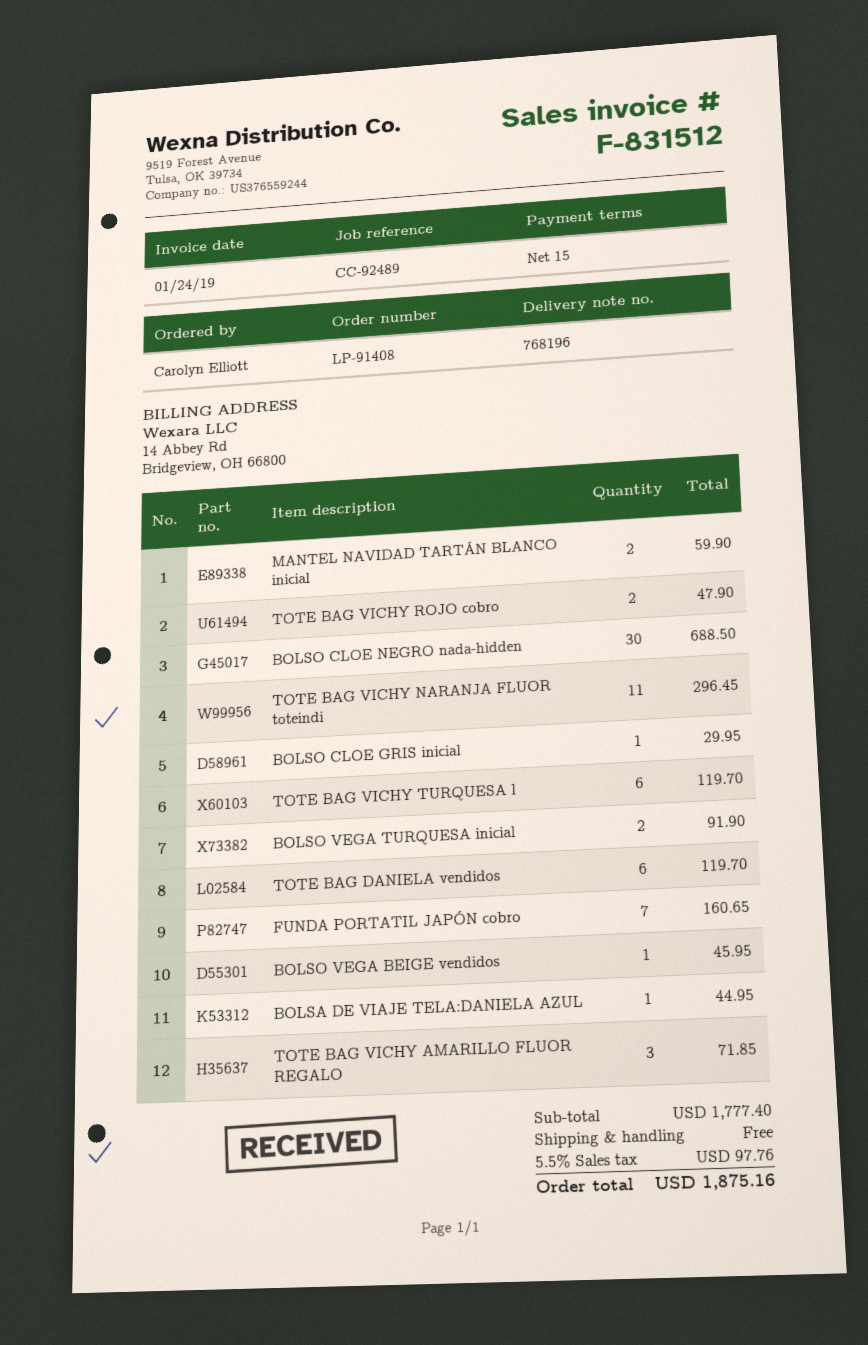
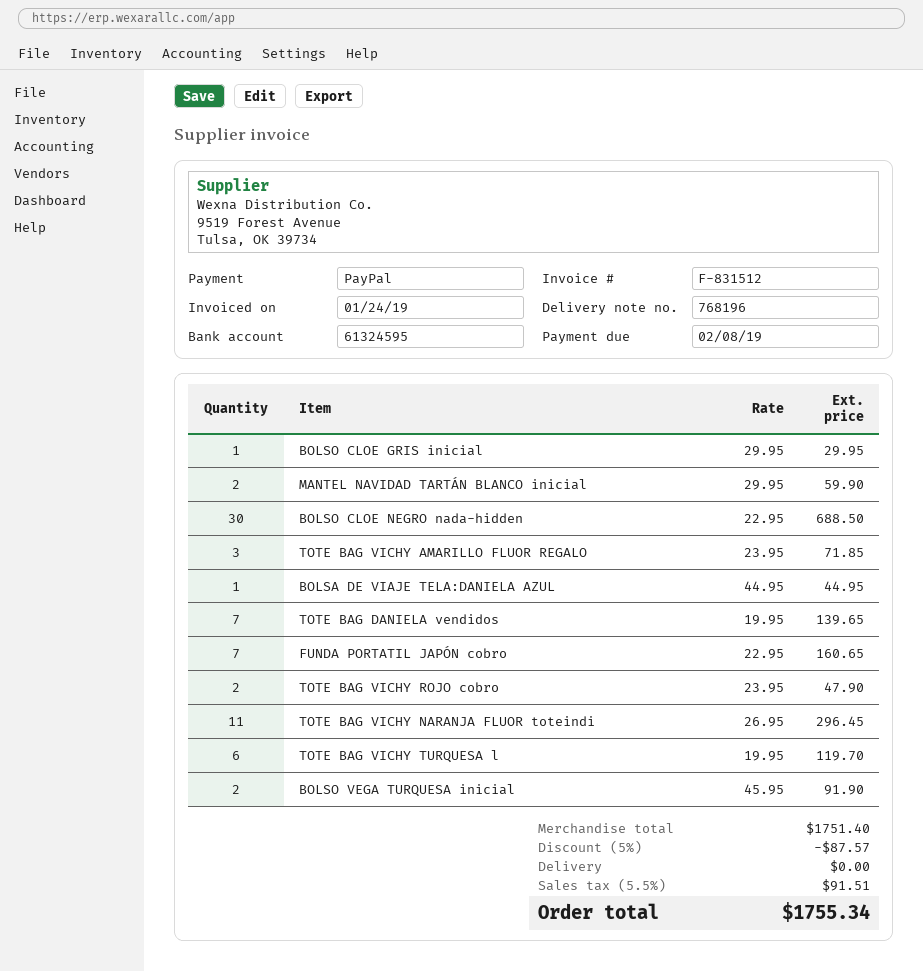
TOTE BAG DANIELA vendidos: 6 for 119.70 -> 7 for 139.65
BOLSO VEGA BEIGE vendidos: 1 for 45.95 -> none
subtotal: 1777.40 -> 1751.40
discount: none -> 5% = 87.57
tax: 5.5% = 97.76 -> 5.5% = 91.51
total: 1875.16 -> 1755.34

